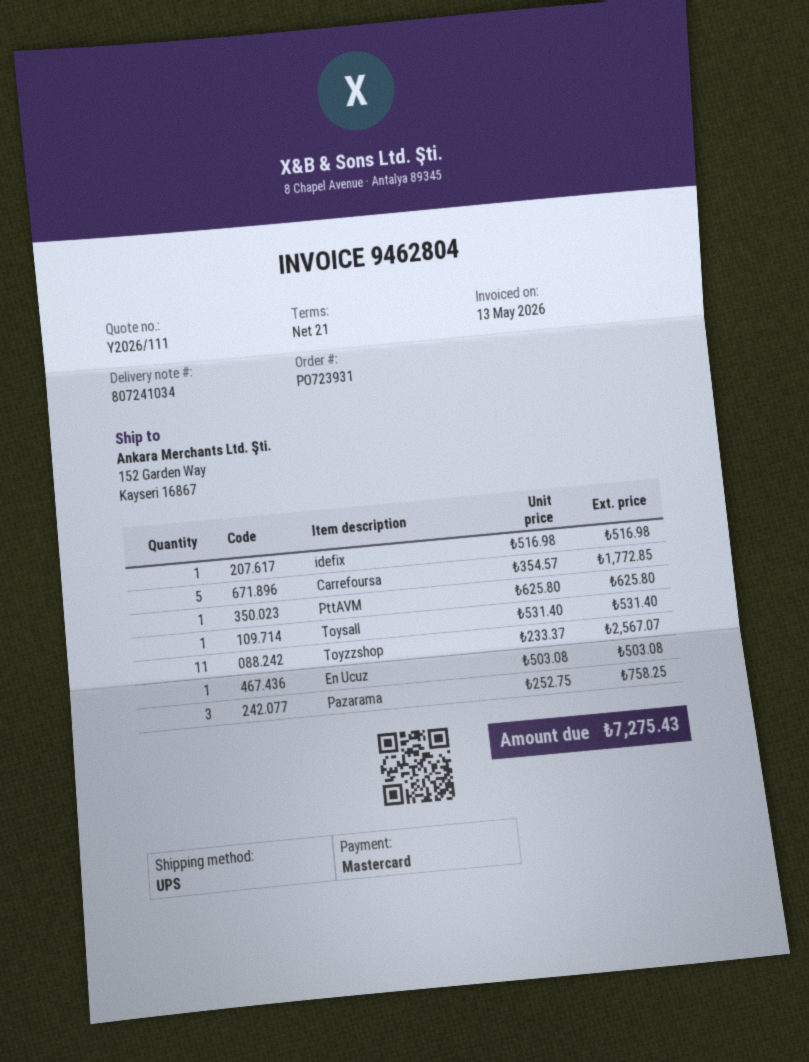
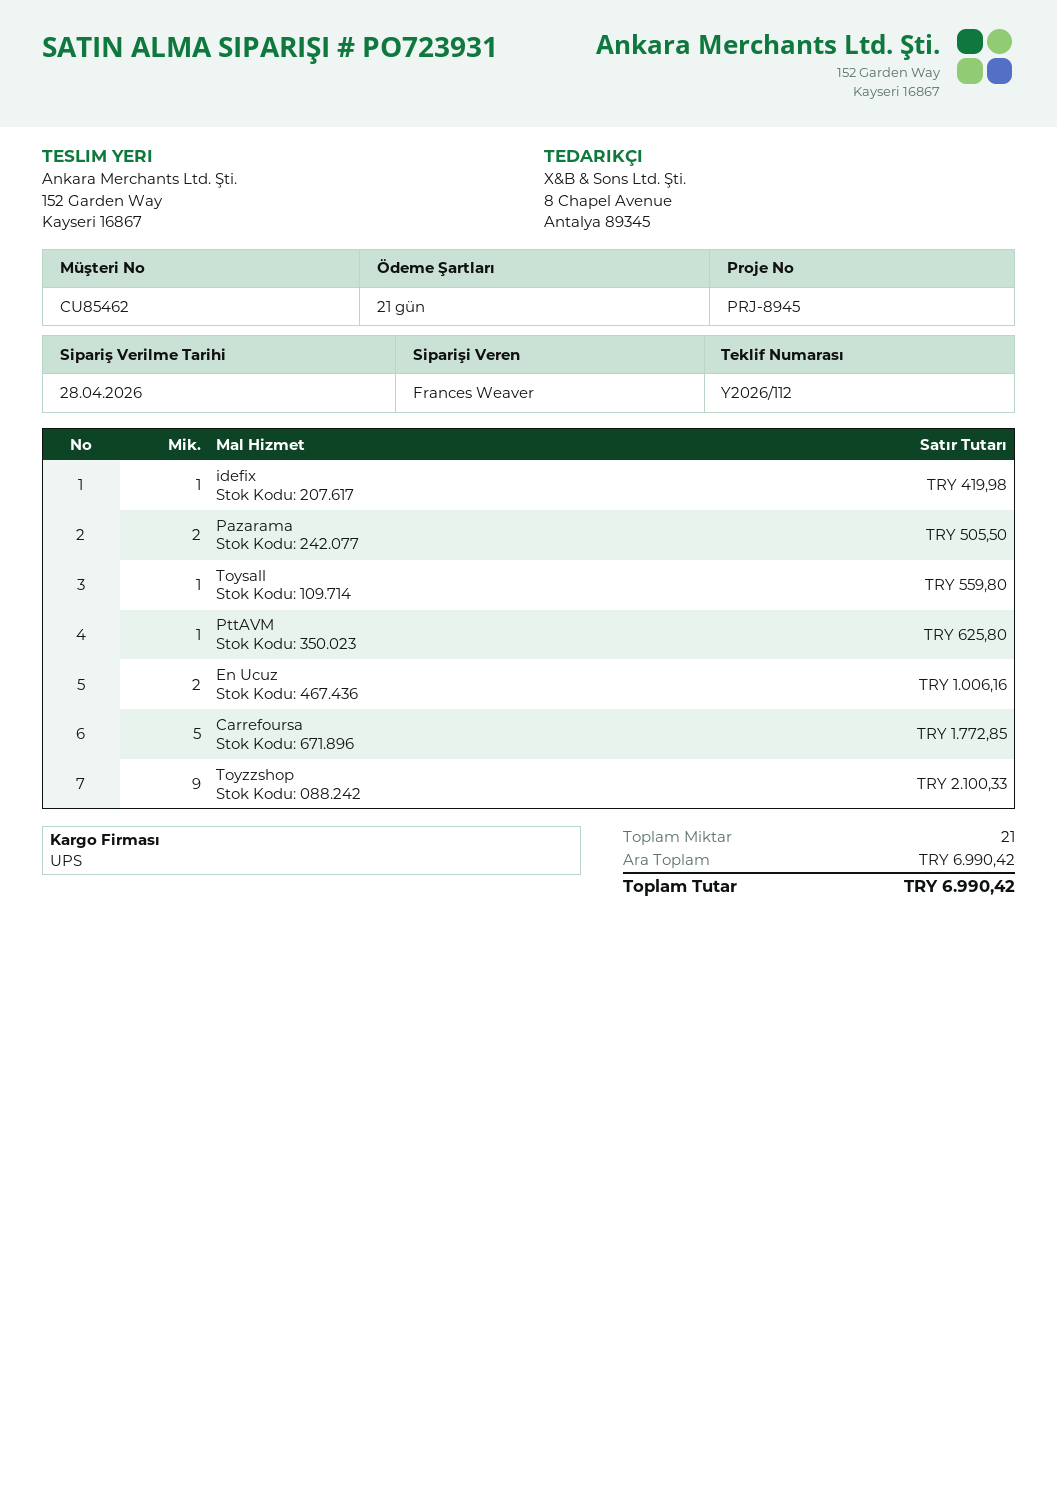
quote number: Y2026/111 -> Y2026/112
idefix: 1 for 516.98 -> 1 for 419.98
Toysall: 1 for 531.40 -> 1 for 559.80
Toyzzshop: 11 for 2567.07 -> 9 for 2100.33
En Ucuz: 1 for 503.08 -> 2 for 1006.16
Pazarama: 3 for 758.25 -> 2 for 505.50
total: 7275.43 -> 6990.42

